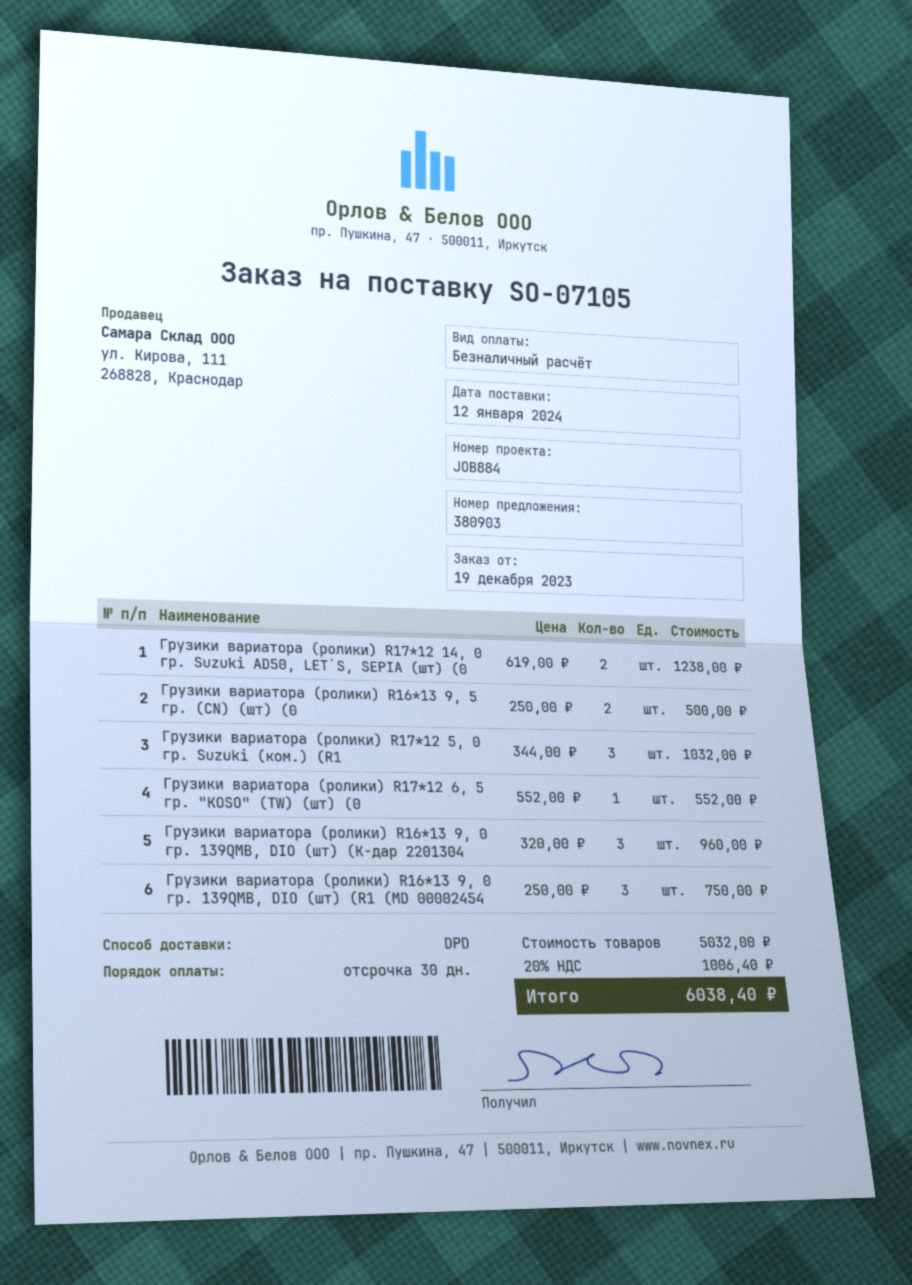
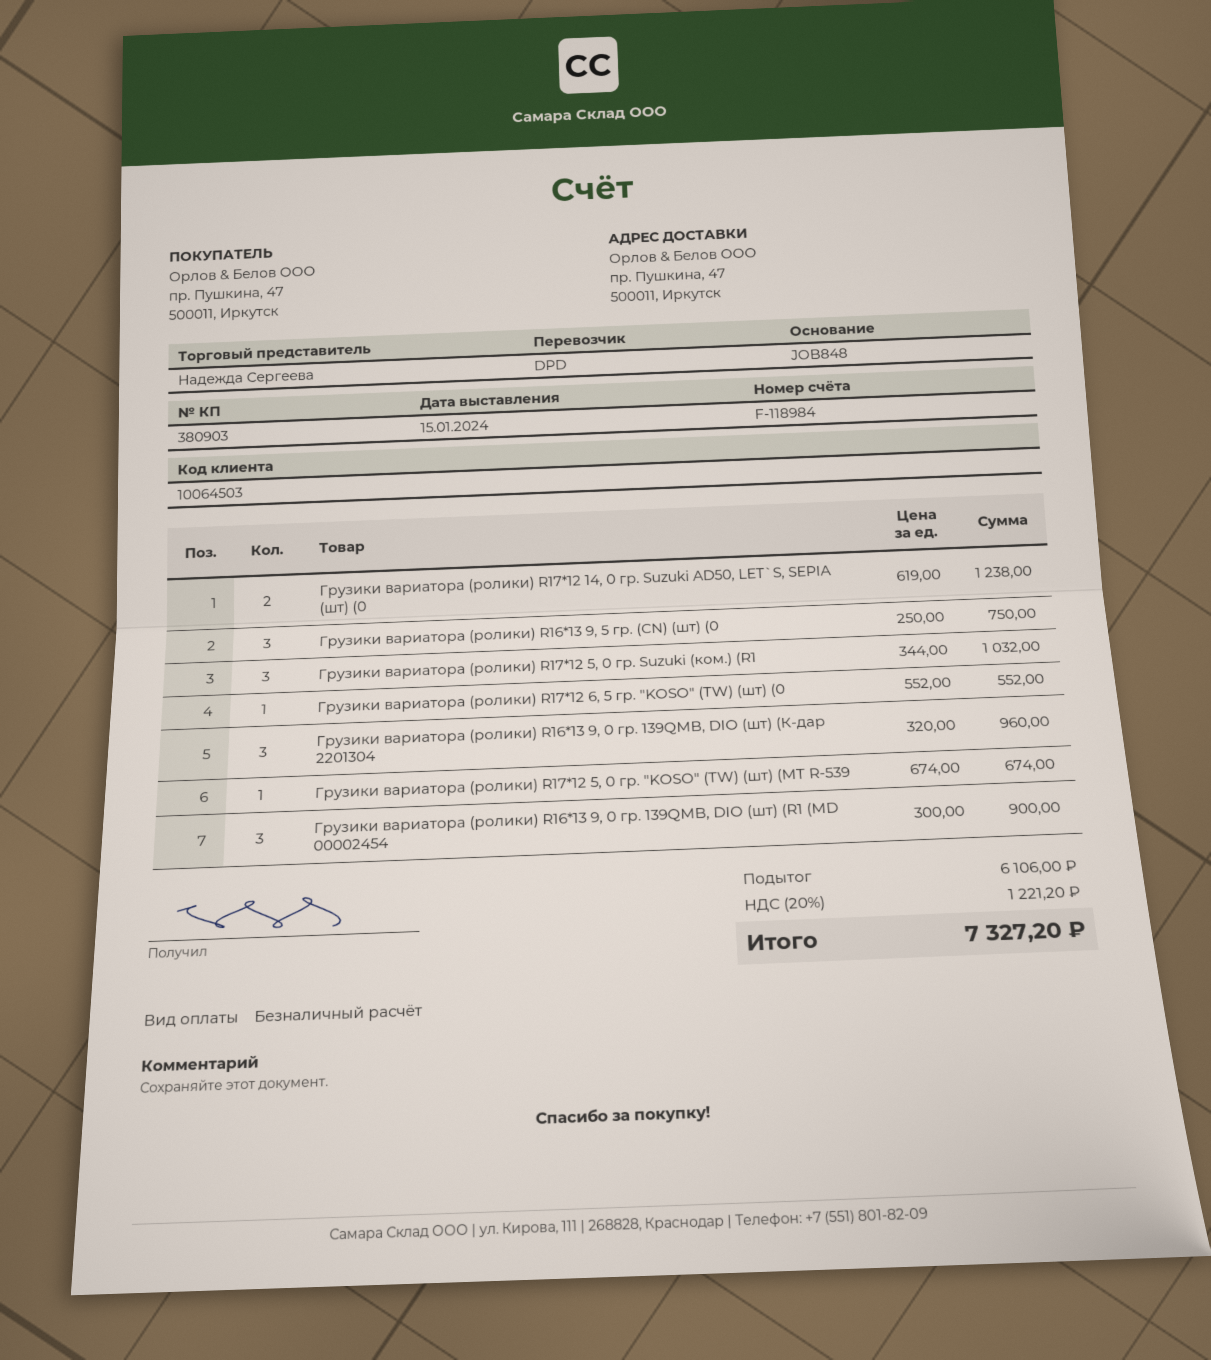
reference: JOB884 -> JOB848
Грузики вариатора (ролики) R16*13 9, 5 гр. (CN) (шт) (0: 2 x 250.00 = 500.00 -> 3 x 250.00 = 750.00
Грузики вариатора (ролики) R16*13 9, 0 гр. 139QMB, DIO (шт) (R1 (MD 00002454: 3 x 250.00 = 750.00 -> 3 x 300.00 = 900.00
Грузики вариатора (ролики) R17*12 5, 0 гр. "KOSO" (TW) (шт) (MT R-539: none -> 1 x 674.00 = 674.00
subtotal: 5032.00 -> 6106.00
tax: 20% = 1006.40 -> 20% = 1221.20
total: 6038.40 -> 7327.20

